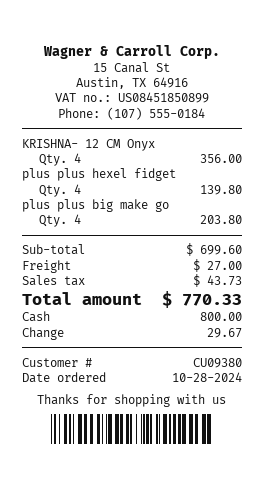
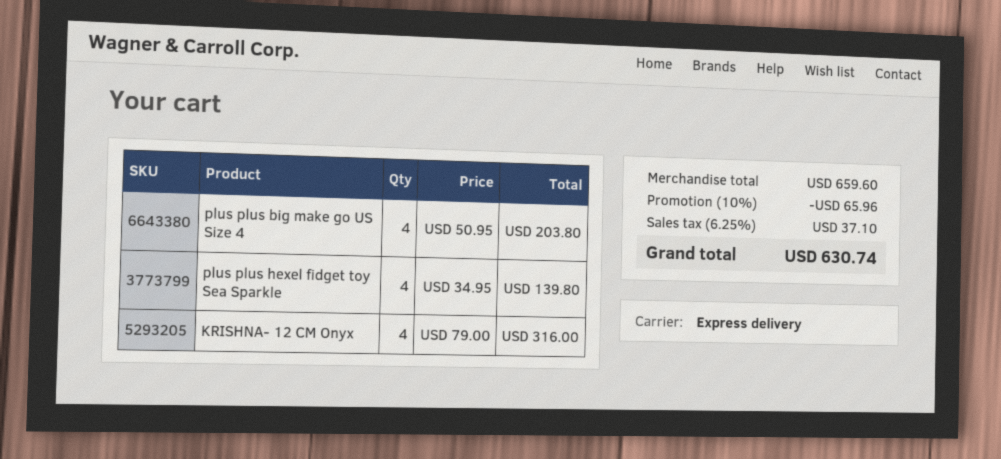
KRISHNA- 12 CM Onyx: 4 for 356.00 -> 4 for 316.00
subtotal: 699.60 -> 659.60
discount: none -> 10% = 65.96
shipping: 27.00 -> none
tax: 43.73 -> 37.10
total: 770.33 -> 630.74

